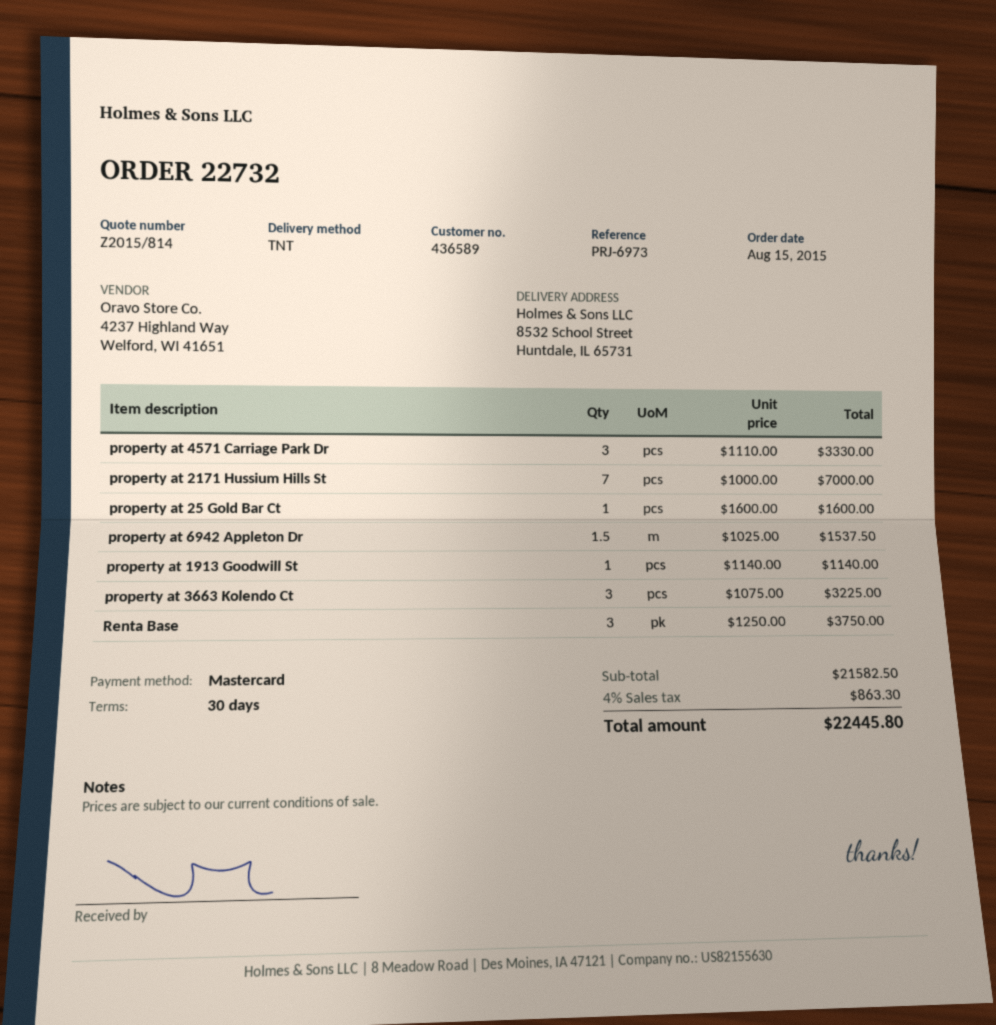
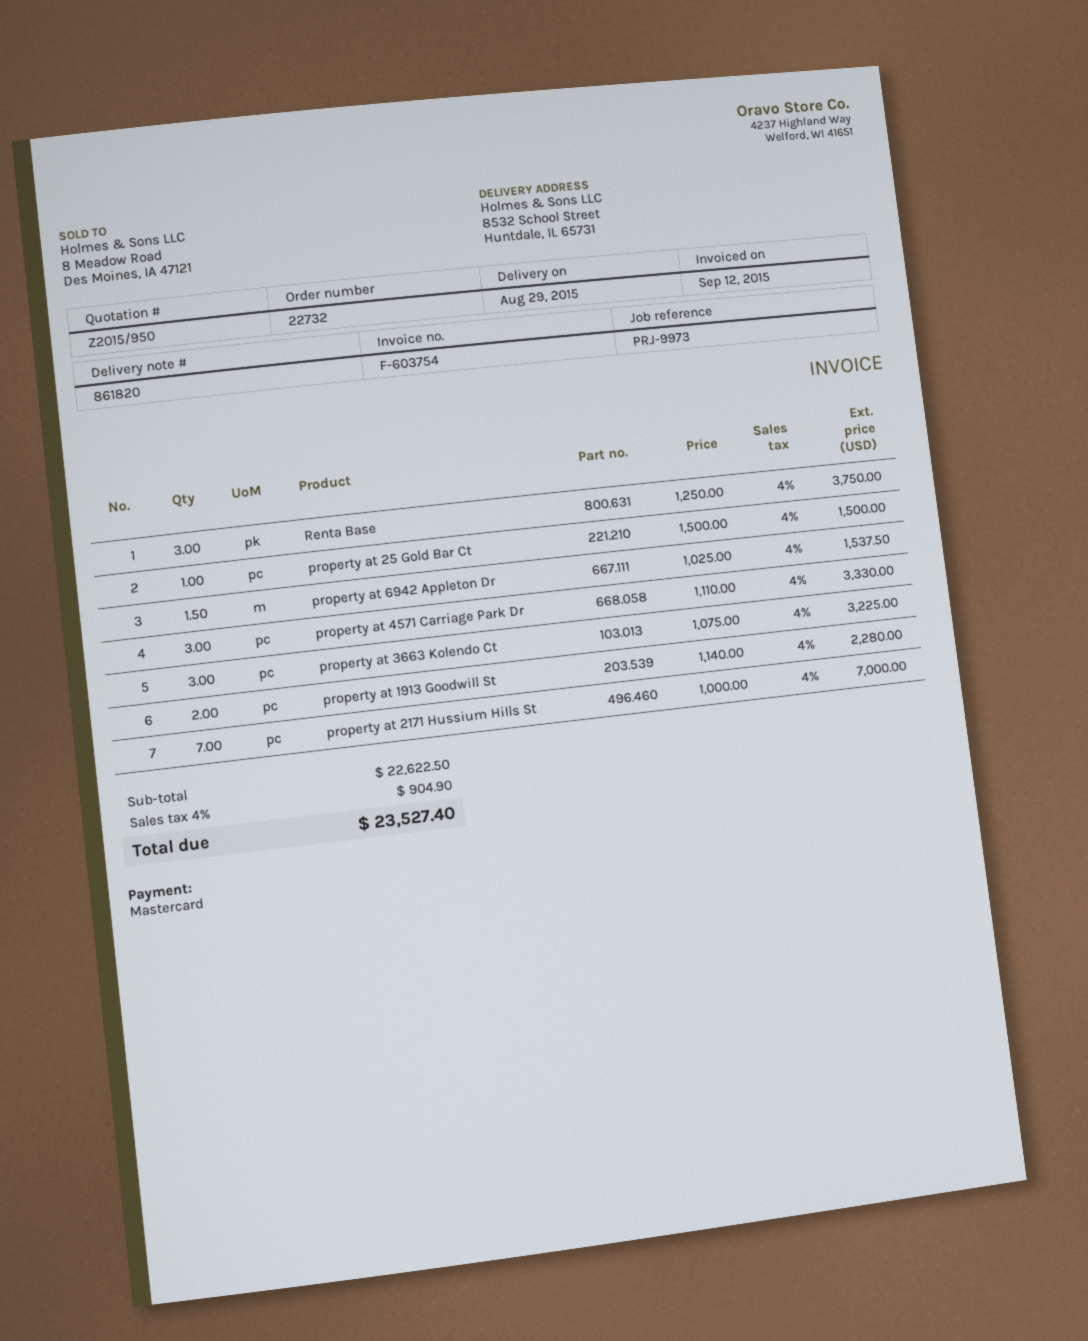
quote number: Z2015/814 -> Z2015/950
reference: PRJ-6973 -> PRJ-9973
property at 25 Gold Bar Ct: 1 x 1600.00 = 1600.00 -> 1 x 1500.00 = 1500.00
property at 1913 Goodwill St: 1 x 1140.00 = 1140.00 -> 2 x 1140.00 = 2280.00
subtotal: 21582.50 -> 22622.50
tax: 4% = 863.30 -> 4% = 904.90
total: 22445.80 -> 23527.40

